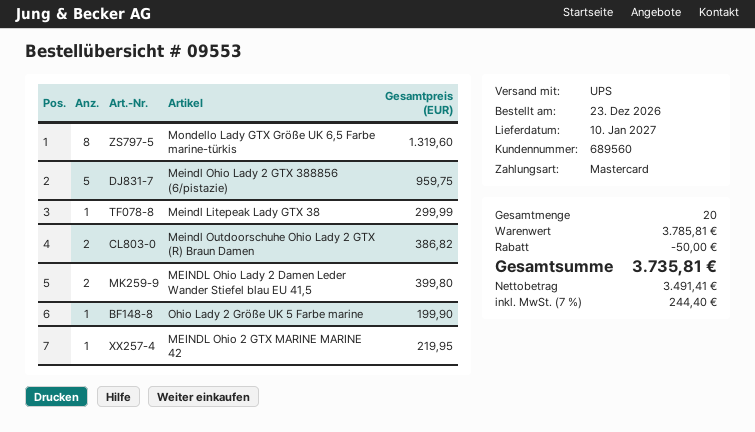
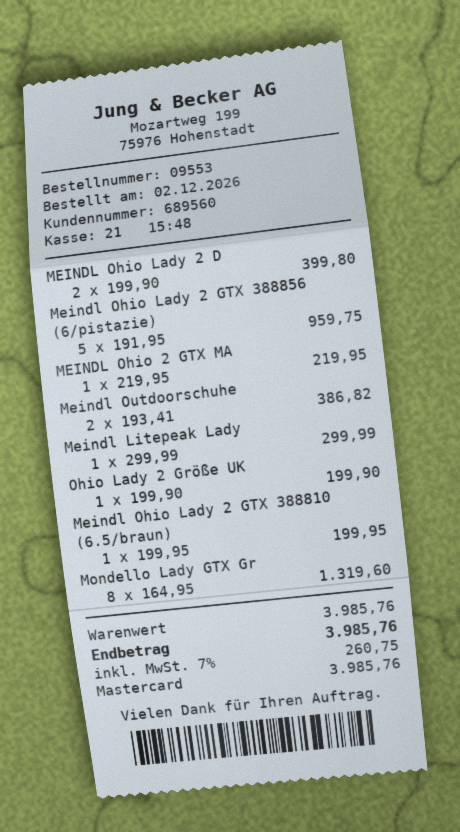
order date: 2026-12-23 -> 2026-12-02
Meindl Ohio Lady 2 GTX 388810 (6.5/braun): none -> 1 for 199.95
subtotal: 3785.81 -> 3985.76
discount: 50.00 -> none
tax: 7% = 244.40 -> 7% = 260.75
total: 3735.81 -> 3985.76

